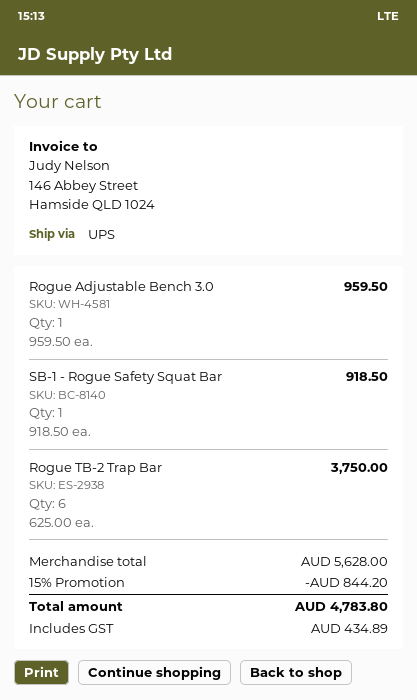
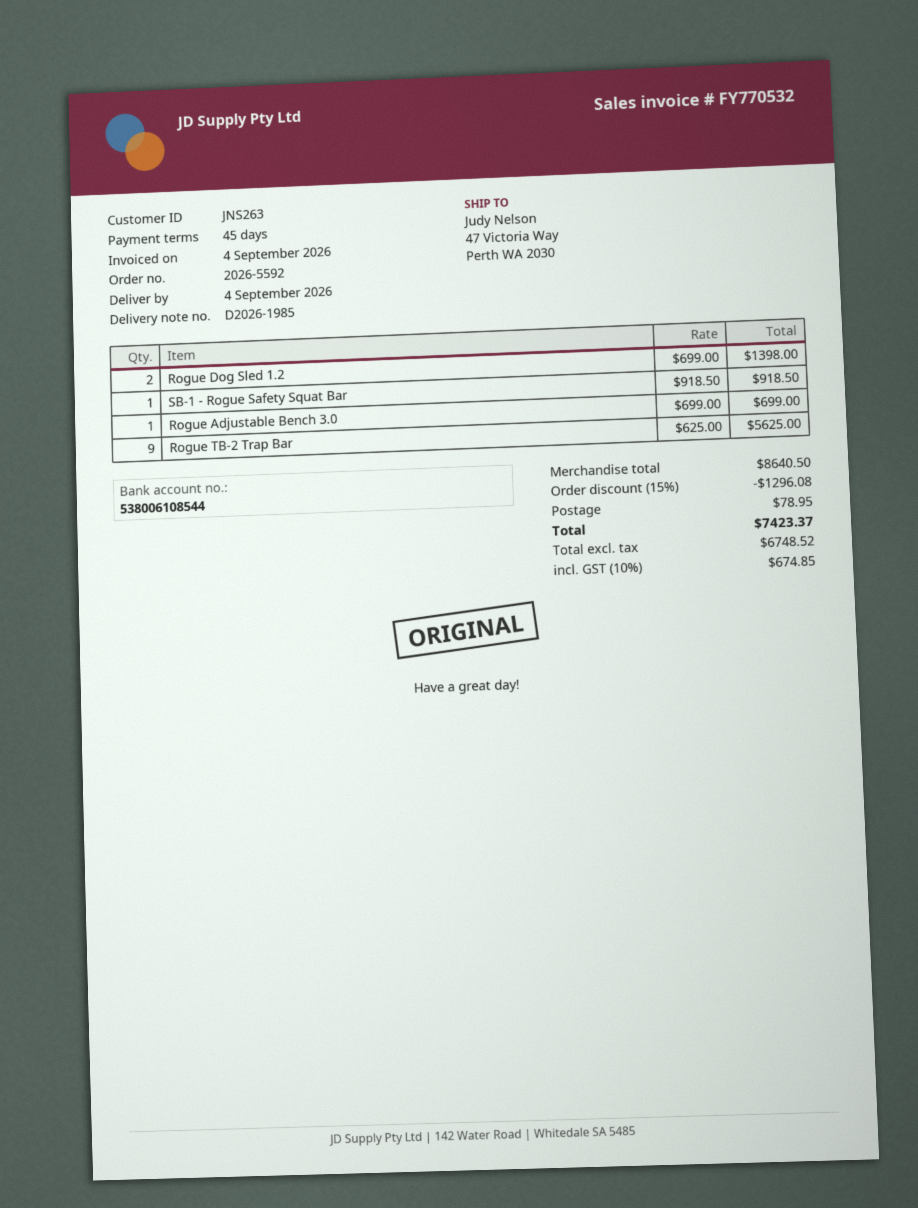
Rogue Adjustable Bench 3.0: 1 x 959.50 = 959.50 -> 1 x 699.00 = 699.00
Rogue TB-2 Trap Bar: 6 x 625.00 = 3750.00 -> 9 x 625.00 = 5625.00
Rogue Dog Sled 1.2: none -> 2 x 699.00 = 1398.00
subtotal: 5628.00 -> 8640.50
discount: 15% = 844.20 -> 15% = 1296.08
shipping: none -> 78.95
tax: 434.89 -> 674.85
total: 4783.80 -> 7423.37

